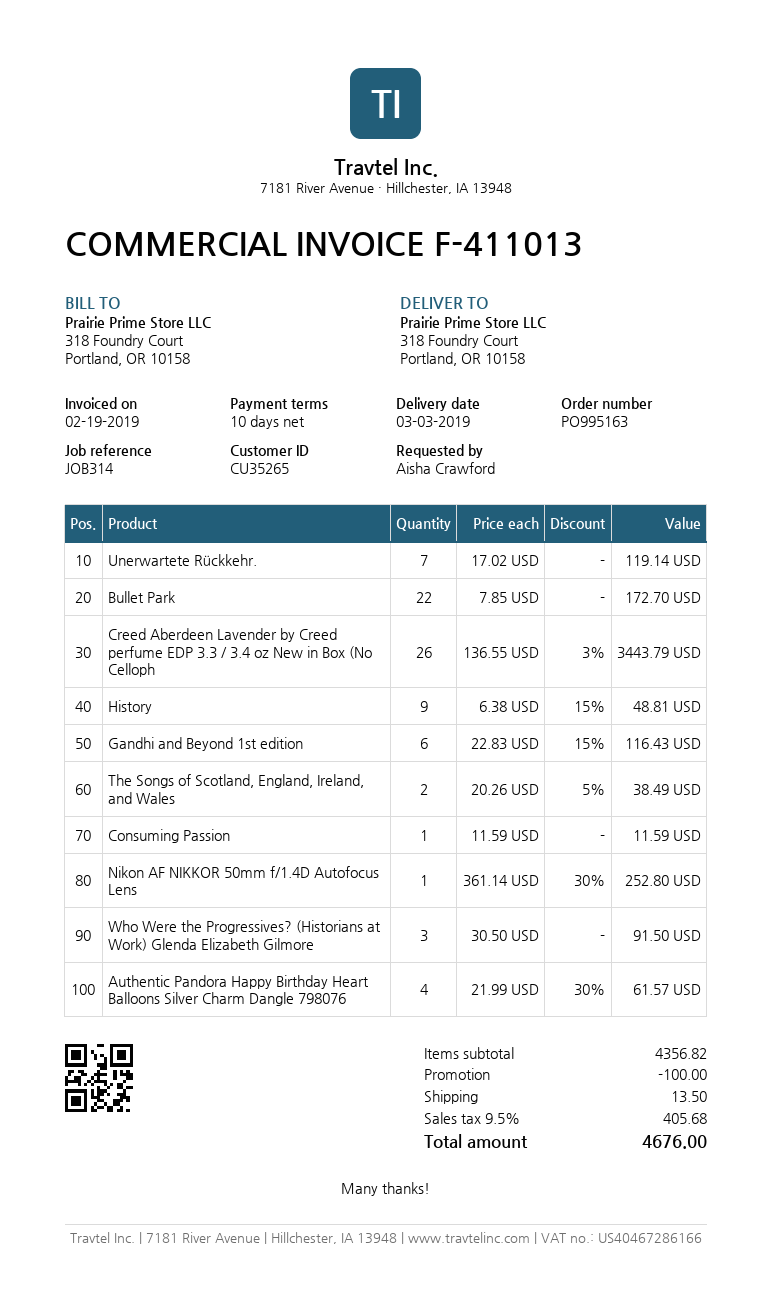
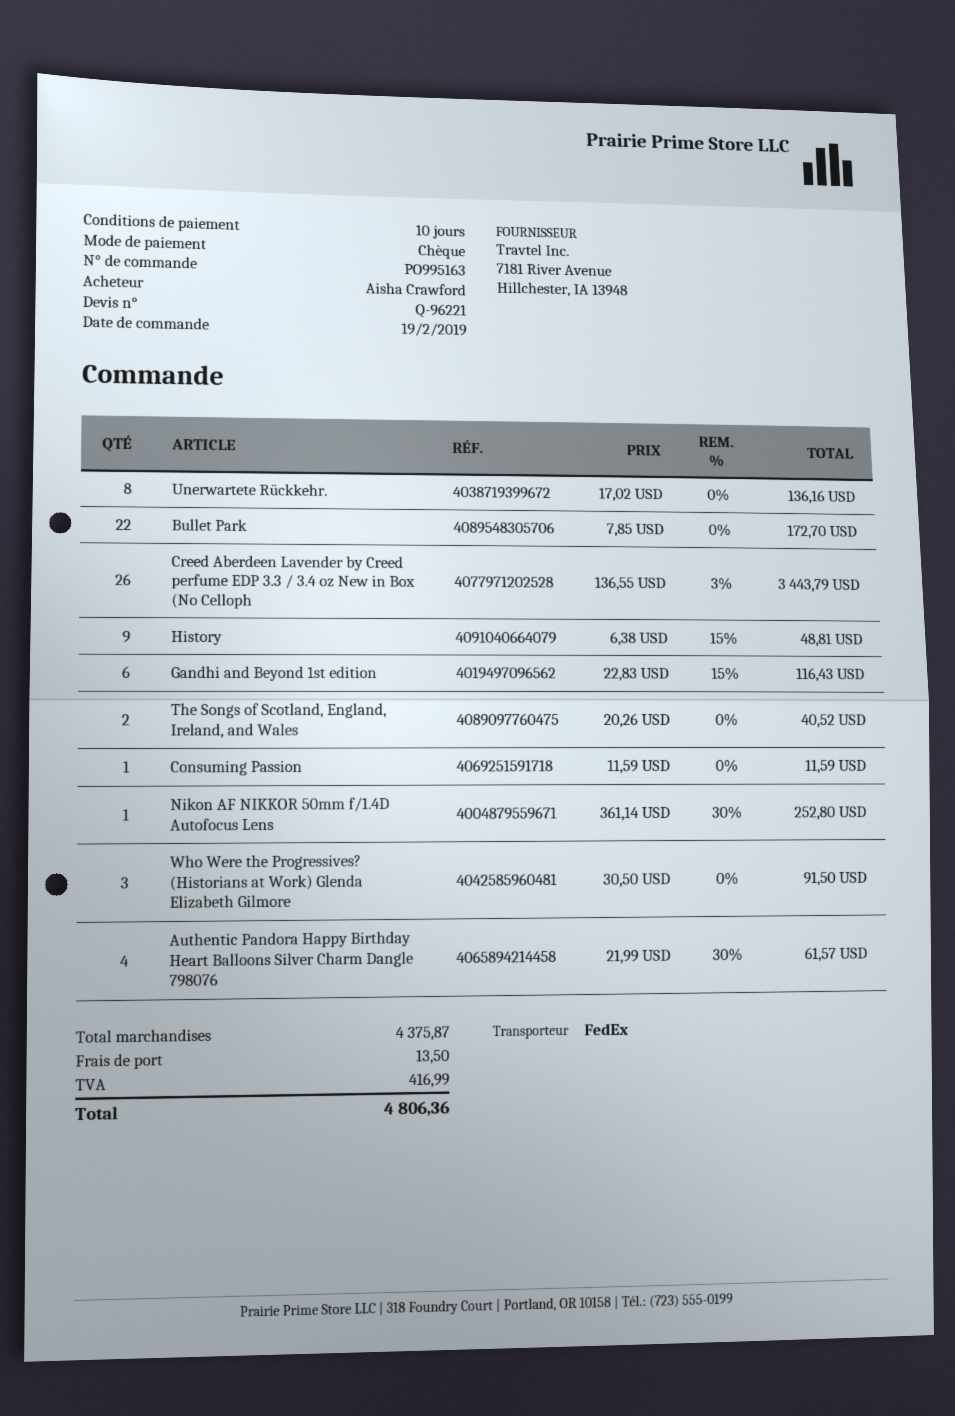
Unerwartete Rückkehr.: 7 x 17.02 = 119.14 -> 8 x 17.02 = 136.16
The Songs of Scotland, England, Ireland, and Wales: 2 x 20.26 - 5% = 38.49 -> 2 x 20.26 = 40.52
subtotal: 4356.82 -> 4375.87
discount: 100.00 -> none
tax: 405.68 -> 416.99
total: 4676.00 -> 4806.36

